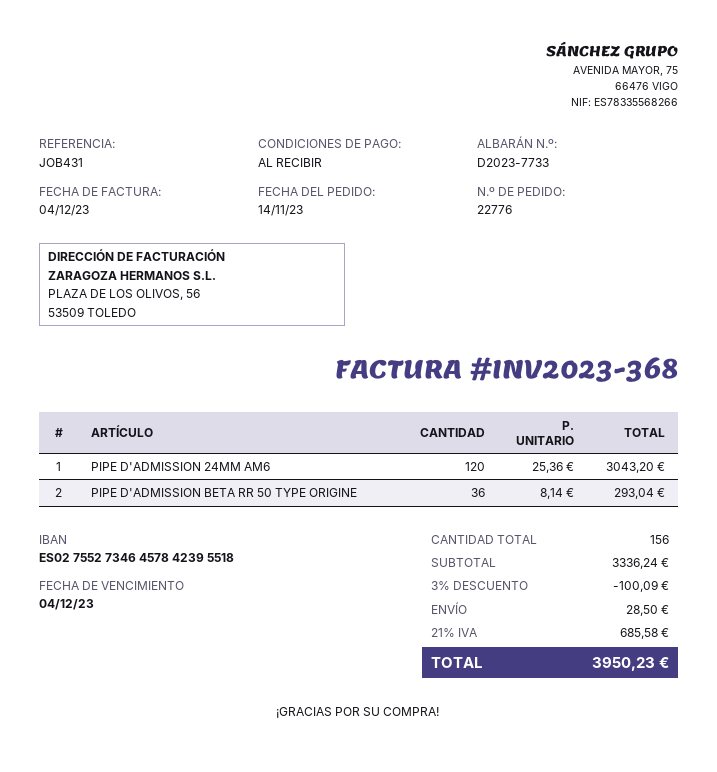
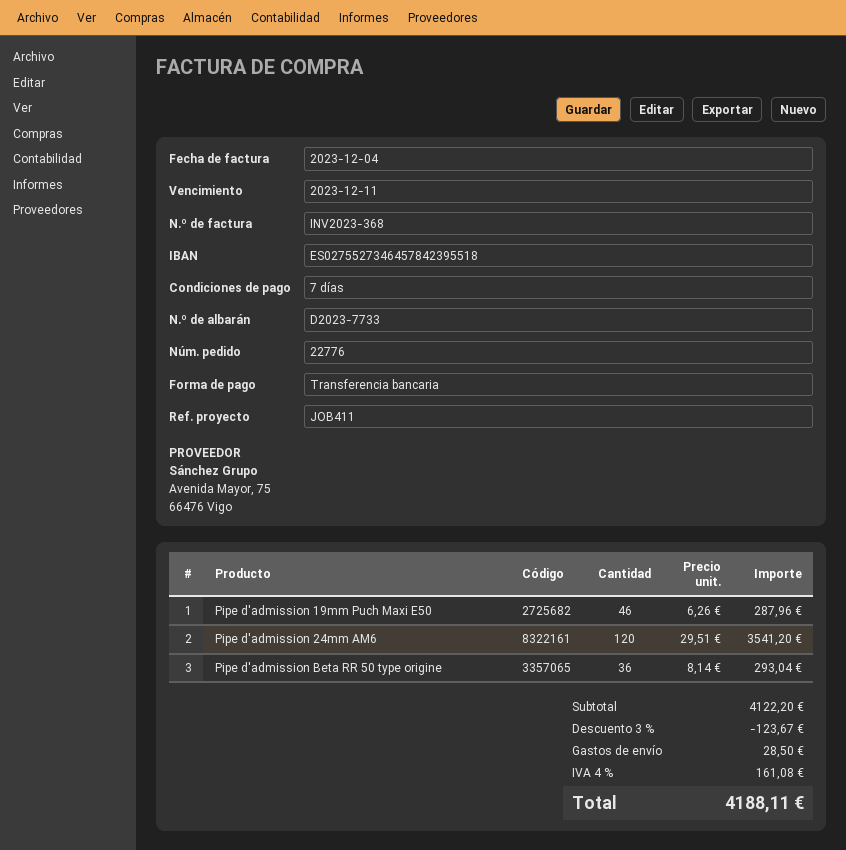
payment terms: on receipt -> 7 days
due date: 2023-12-04 -> 2023-12-11
reference: JOB431 -> JOB411
PIPE D'ADMISSION 24MM AM6: 120 x 25.36 = 3043.20 -> 120 x 29.51 = 3541.20
Pipe d'admission 19mm Puch Maxi E50: none -> 46 x 6.26 = 287.96
subtotal: 3336.24 -> 4122.20
discount: 3% = 100.09 -> 3% = 123.67
tax: 21% = 685.58 -> 4% = 161.08
total: 3950.23 -> 4188.11

